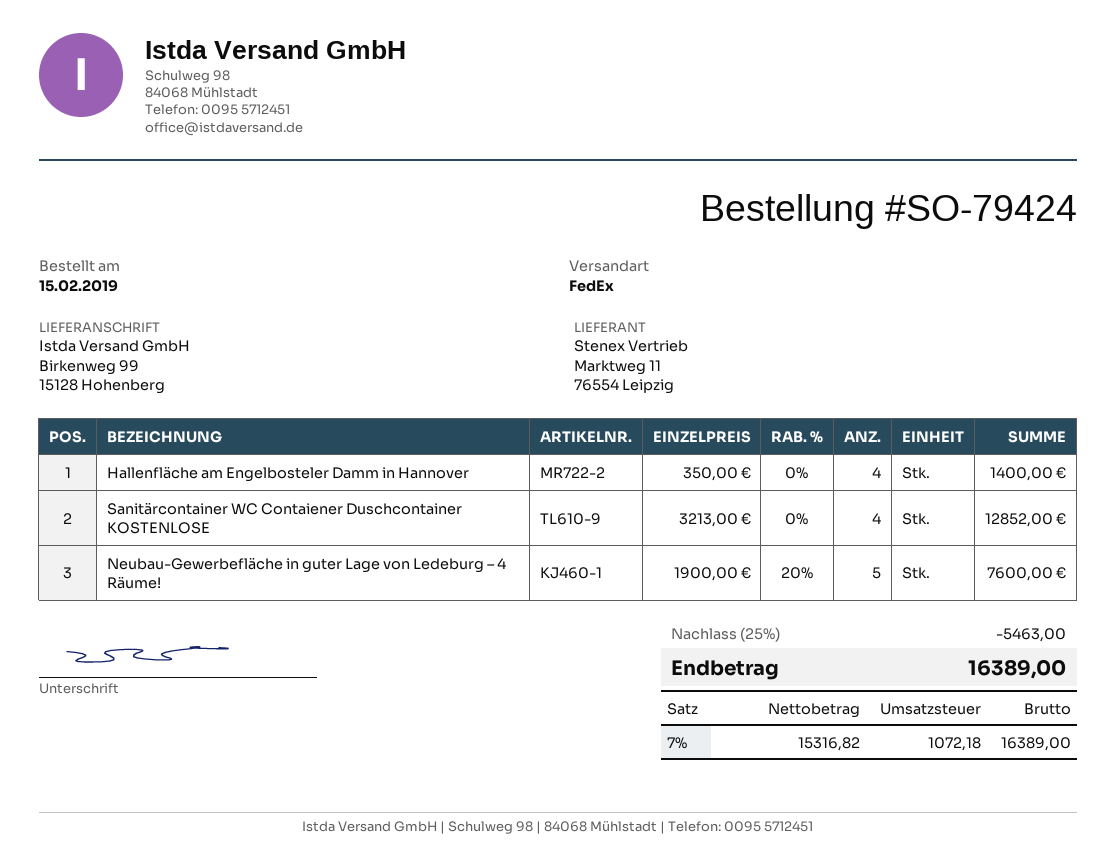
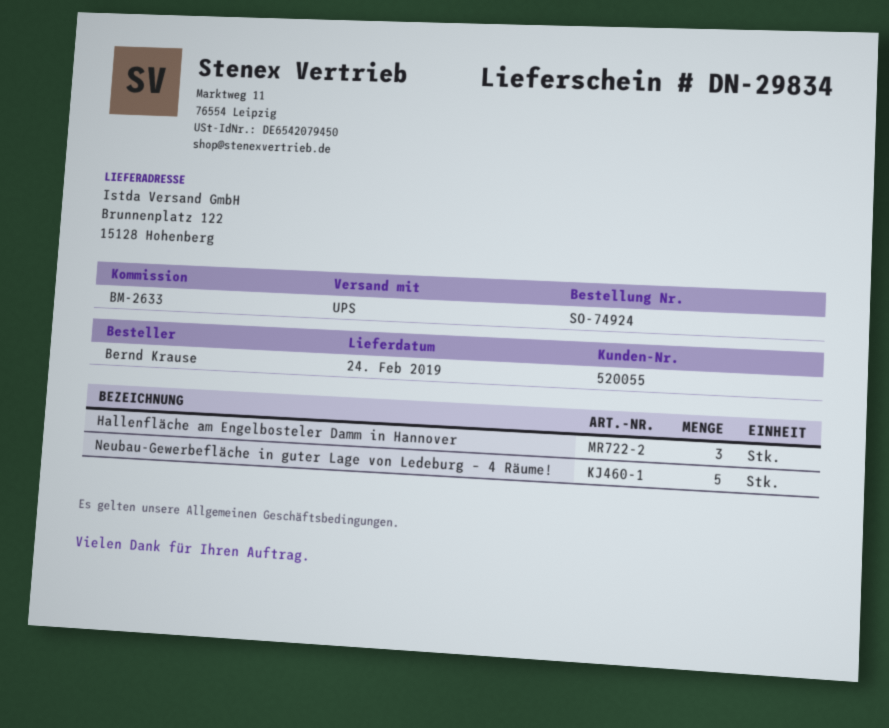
order number: SO-79424 -> SO-74924
shipping method: FedEx -> UPS
ship to: Birkenweg 99, 15128 Hohenberg -> Brunnenplatz 122, 15128 Hohenberg
Hallenfläche am Engelbosteler Damm in Hannover: 4 -> 3
Sanitärcontainer WC Contaiener Duschcontainer KOSTENLOSE: 4 -> none

